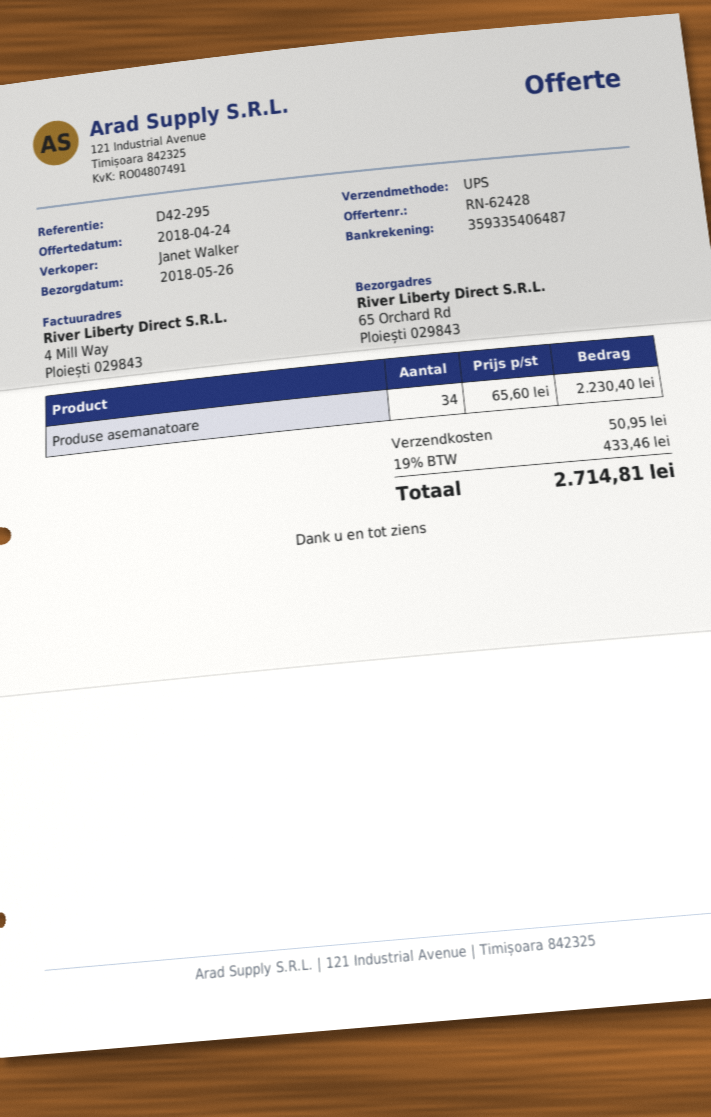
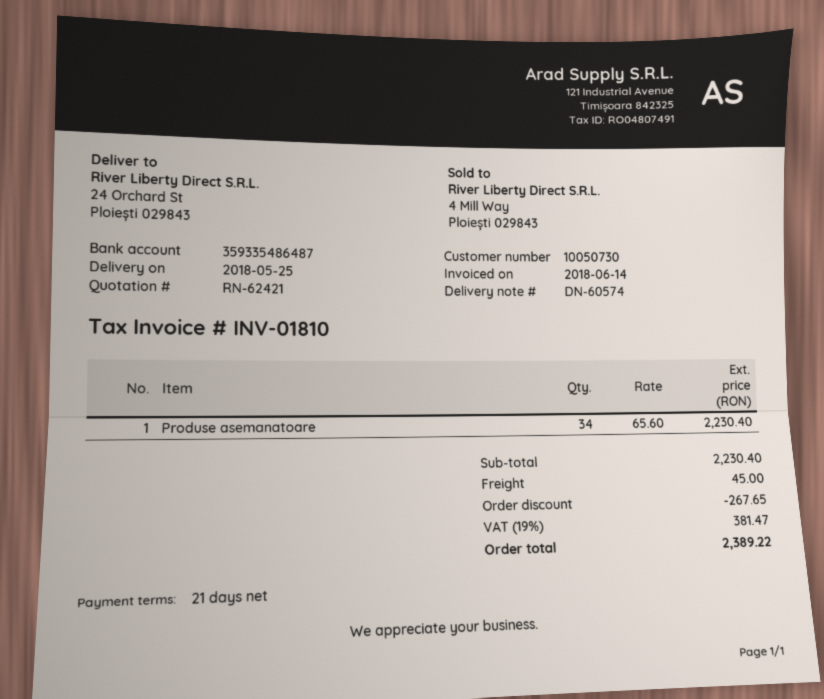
quote number: RN-62428 -> RN-62421
delivery date: 2018-05-26 -> 2018-05-25
bank account: 359335406487 -> 359335486487
ship to: 65 Orchard Rd, Ploiești 029843 -> 24 Orchard St, Ploiești 029843
discount: none -> 267.65
shipping: 50.95 -> 45.00
tax: 19% = 433.46 -> 19% = 381.47
total: 2714.81 -> 2389.22

